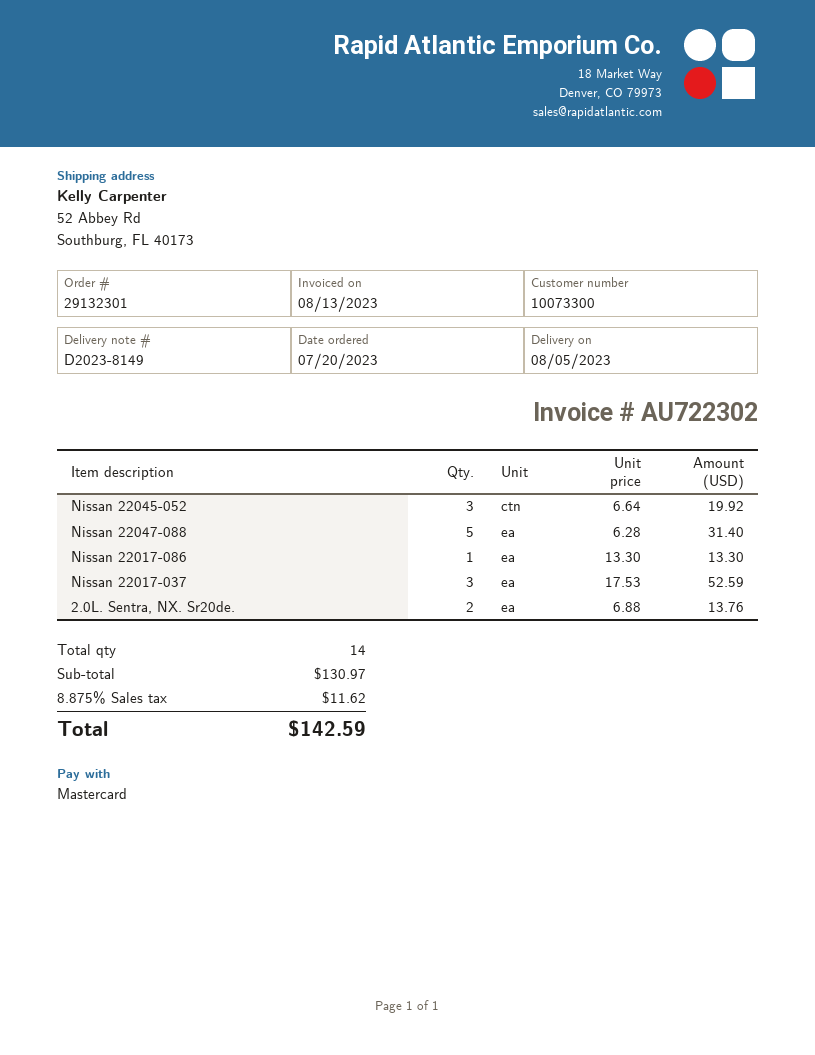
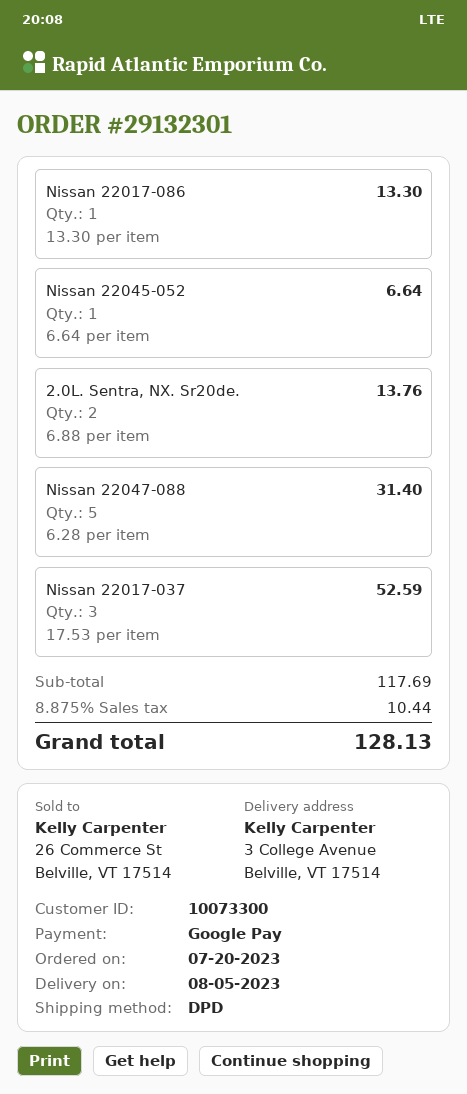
payment method: Mastercard -> Google Pay
ship to: 52 Abbey Rd, Southburg, FL 40173 -> 3 College Avenue, Belville, VT 17514
Nissan 22045-052: 3 x 6.64 = 19.92 -> 1 x 6.64 = 6.64
subtotal: 130.97 -> 117.69
tax: 8.875% = 11.62 -> 8.875% = 10.44
total: 142.59 -> 128.13

